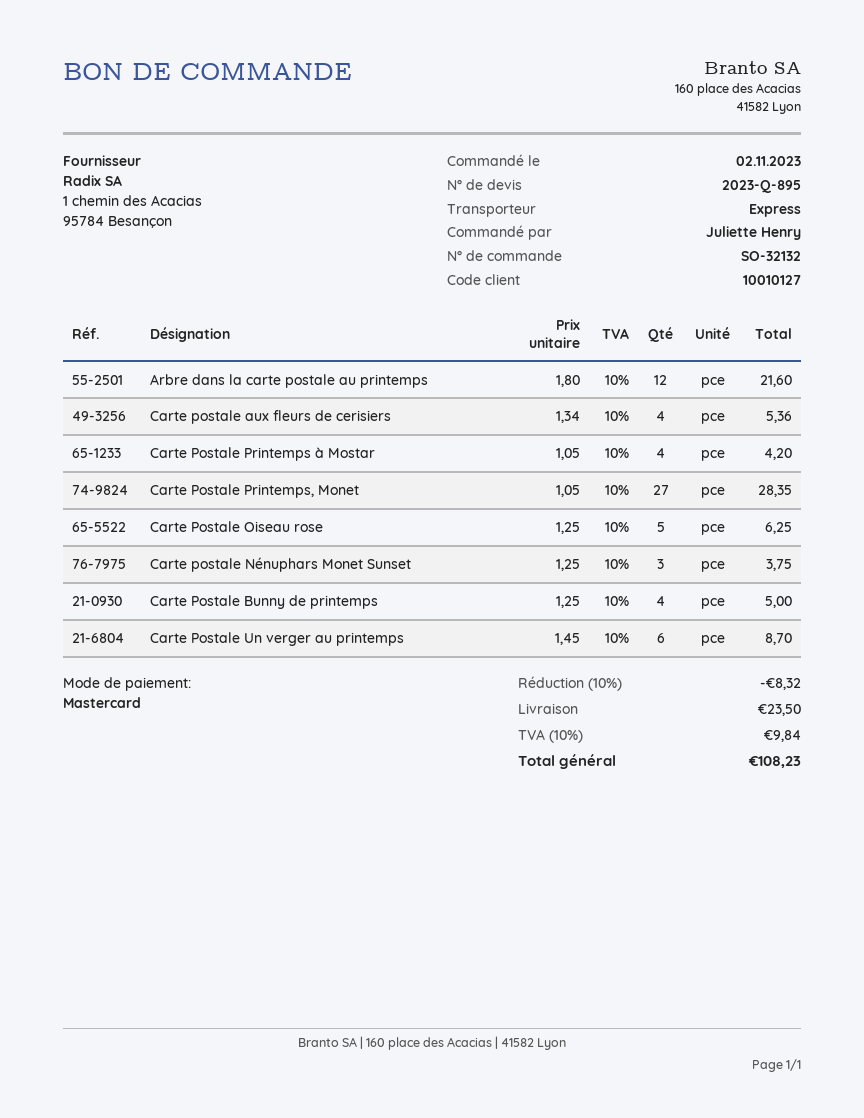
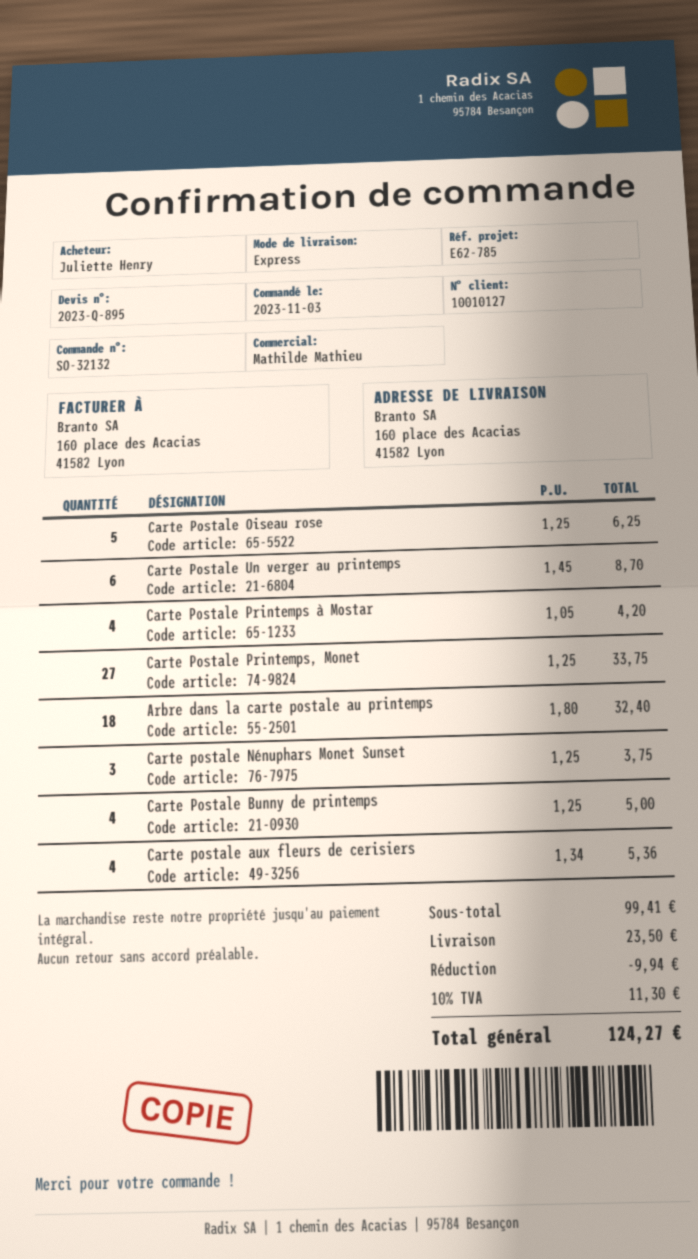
order date: 2023-11-02 -> 2023-11-03
Arbre dans la carte postale au printemps: 12 x 1.80 = 21.60 -> 18 x 1.80 = 32.40
Carte Postale Printemps, Monet: 27 x 1.05 = 28.35 -> 27 x 1.25 = 33.75
discount: 8.32 -> 9.94
tax: 10% = 9.84 -> 10% = 11.30
total: 108.23 -> 124.27

